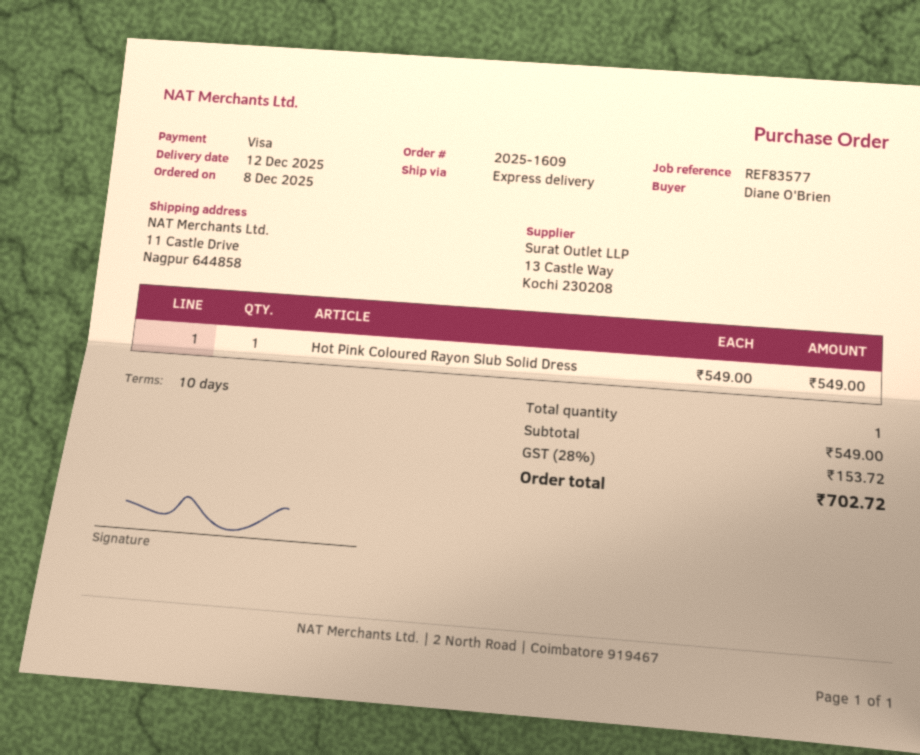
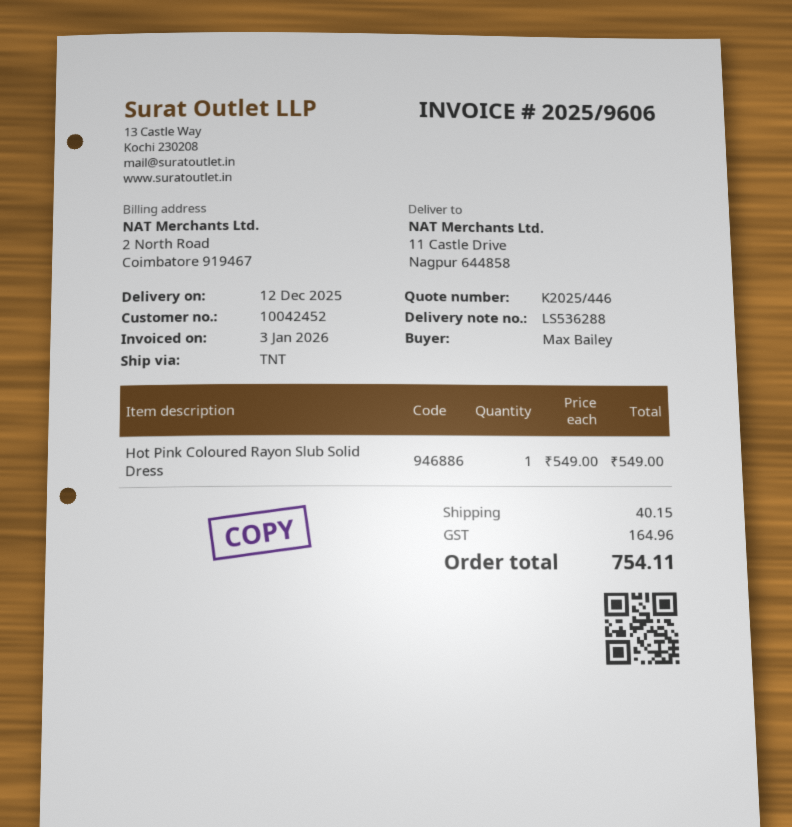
ordered by: Diane O'Brien -> Max Bailey
shipping method: express -> TNT
shipping: none -> 40.15
tax: 153.72 -> 164.96
total: 702.72 -> 754.11

